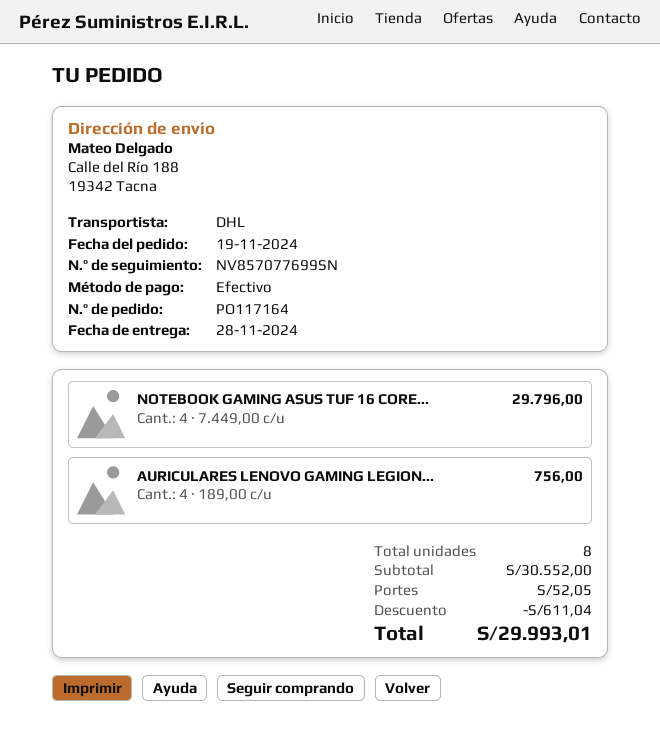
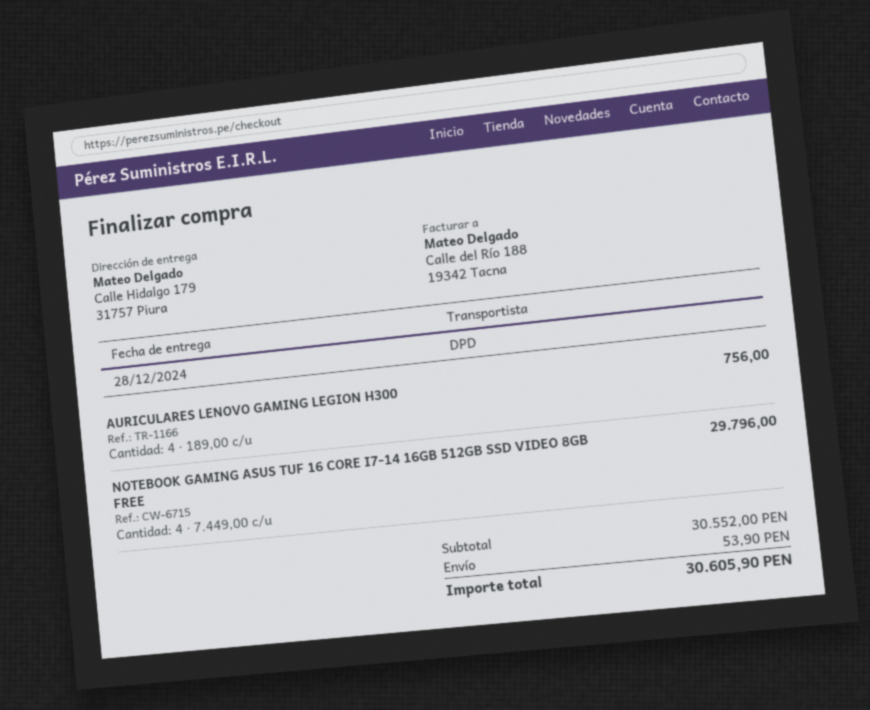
delivery date: 2024-11-28 -> 2024-12-28
shipping method: DHL -> DPD
ship to: Calle del Río 188, 19342 Tacna -> Calle Hidalgo 179, 31757 Piura
discount: 611.04 -> none
shipping: 52.05 -> 53.90
total: 29993.01 -> 30605.90

